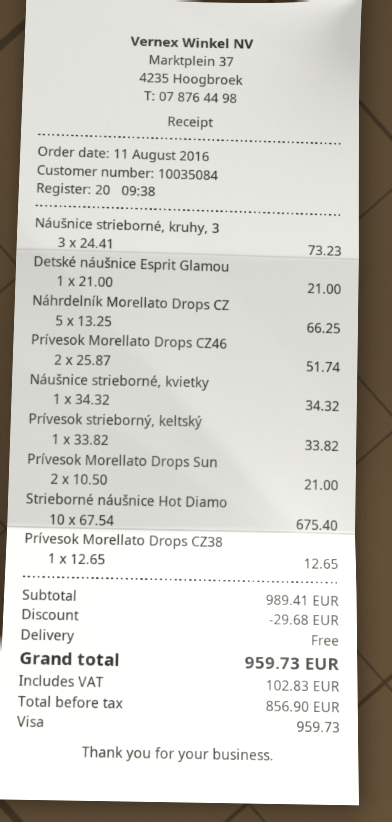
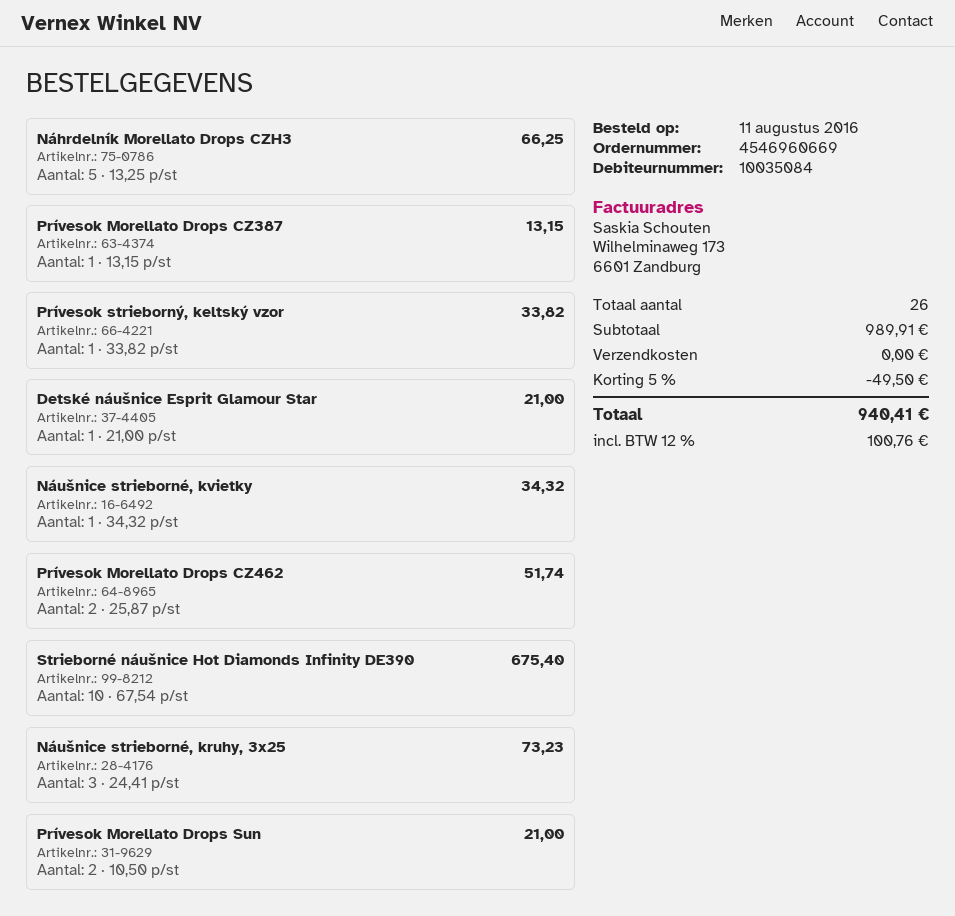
Prívesok Morellato Drops CZ38: 1 x 12.65 = 12.65 -> 1 x 13.15 = 13.15
subtotal: 989.41 -> 989.91
discount: 29.68 -> 49.50
tax: 102.83 -> 100.76
total: 959.73 -> 940.41

